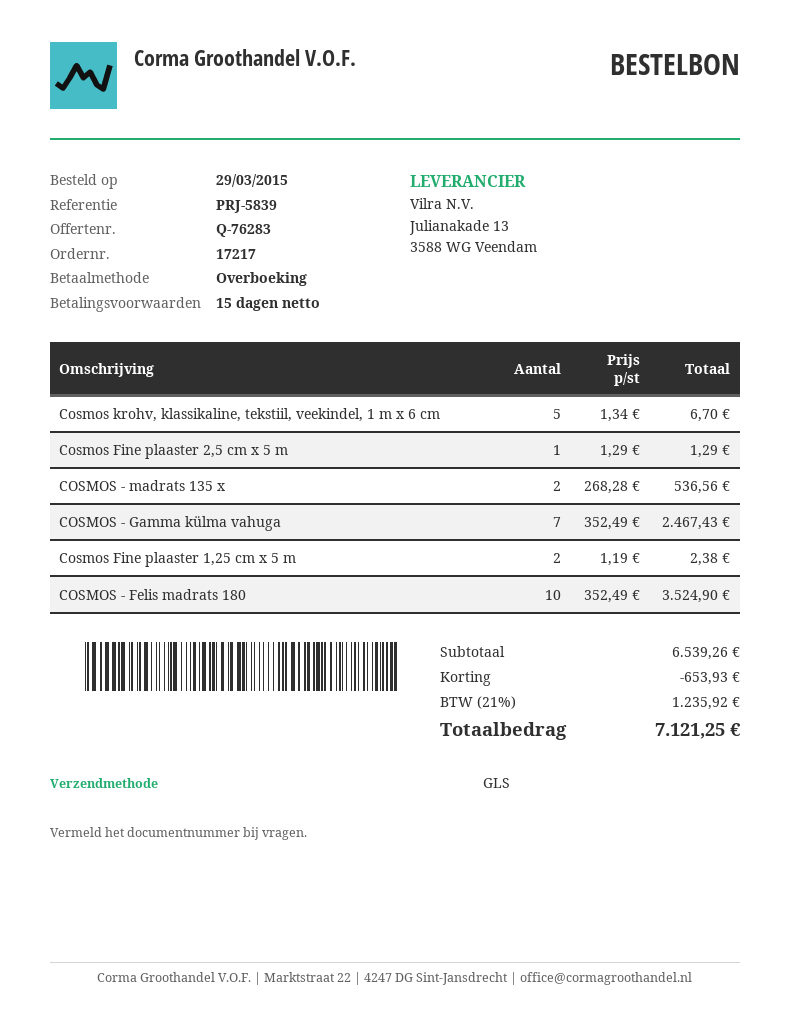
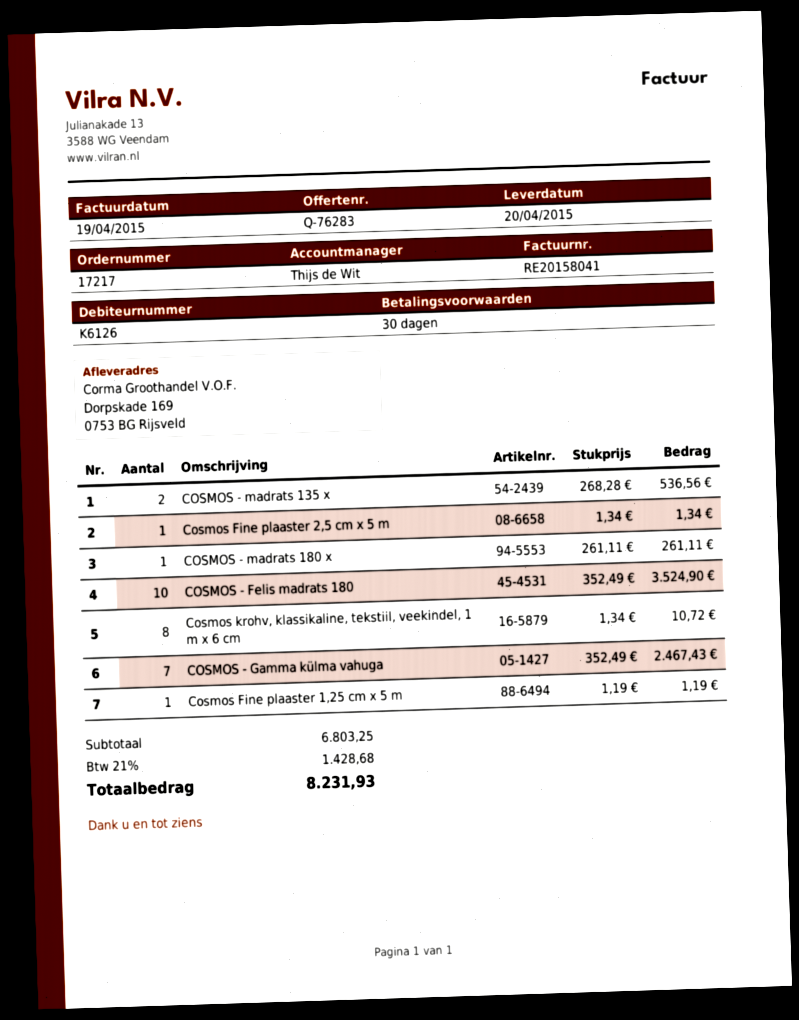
payment terms: 15 days -> 30 days
Cosmos krohv, klassikaline, tekstiil, veekindel, 1 m x 6 cm: 5 x 1.34 = 6.70 -> 8 x 1.34 = 10.72
Cosmos Fine plaaster 2,5 cm x 5 m: 1 x 1.29 = 1.29 -> 1 x 1.34 = 1.34
Cosmos Fine plaaster 1,25 cm x 5 m: 2 x 1.19 = 2.38 -> 1 x 1.19 = 1.19
COSMOS - madrats 180 x: none -> 1 x 261.11 = 261.11
subtotal: 6539.26 -> 6803.25
discount: 653.93 -> none
tax: 21% = 1235.92 -> 21% = 1428.68
total: 7121.25 -> 8231.93

